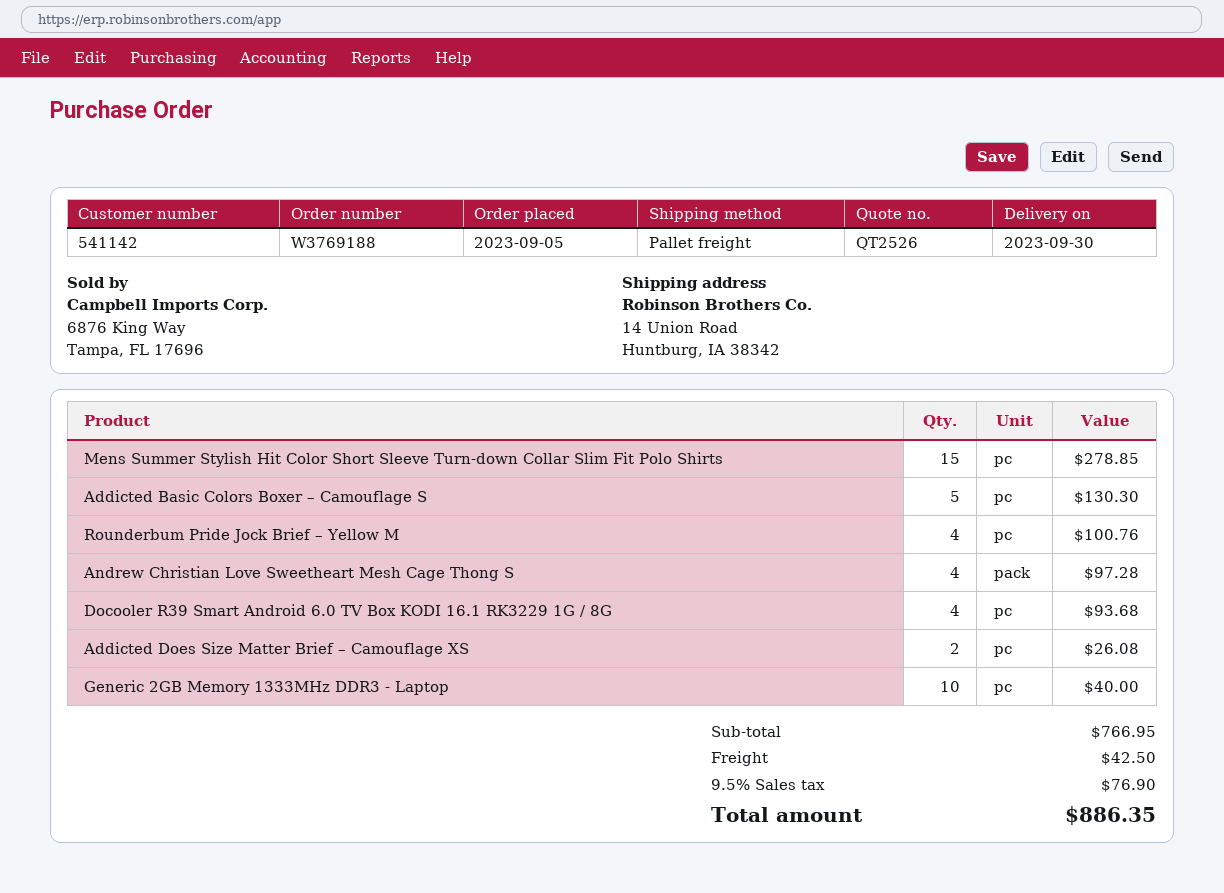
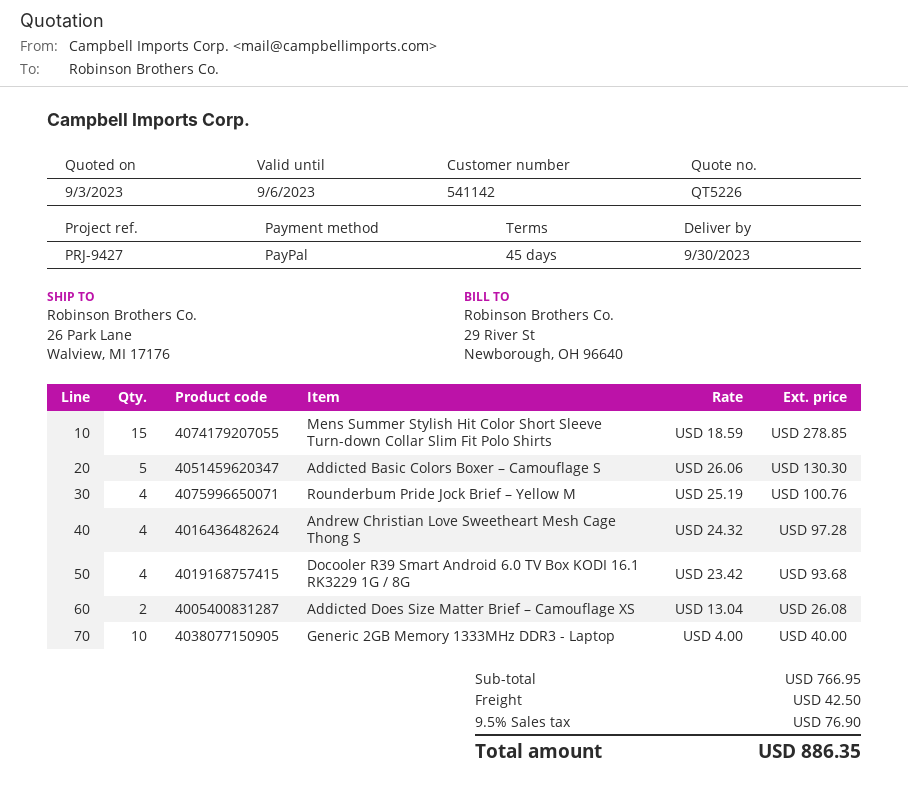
quote number: QT2526 -> QT5226
ship to: 14 Union Road, Huntburg, IA 38342 -> 26 Park Lane, Walview, MI 17176

